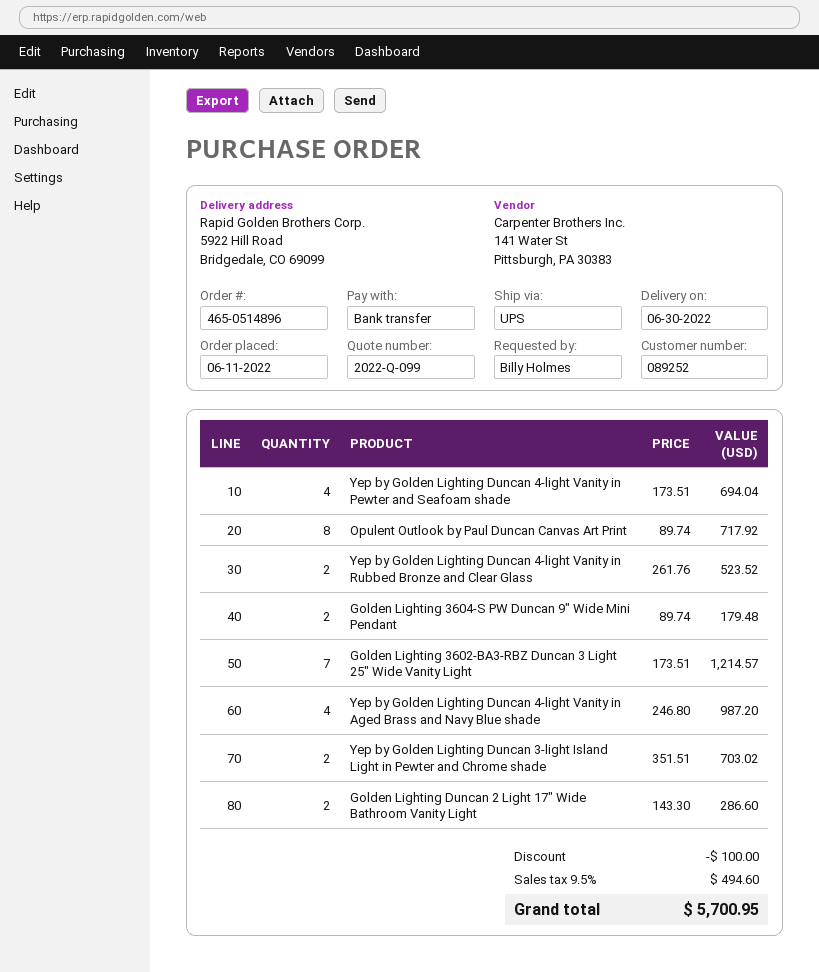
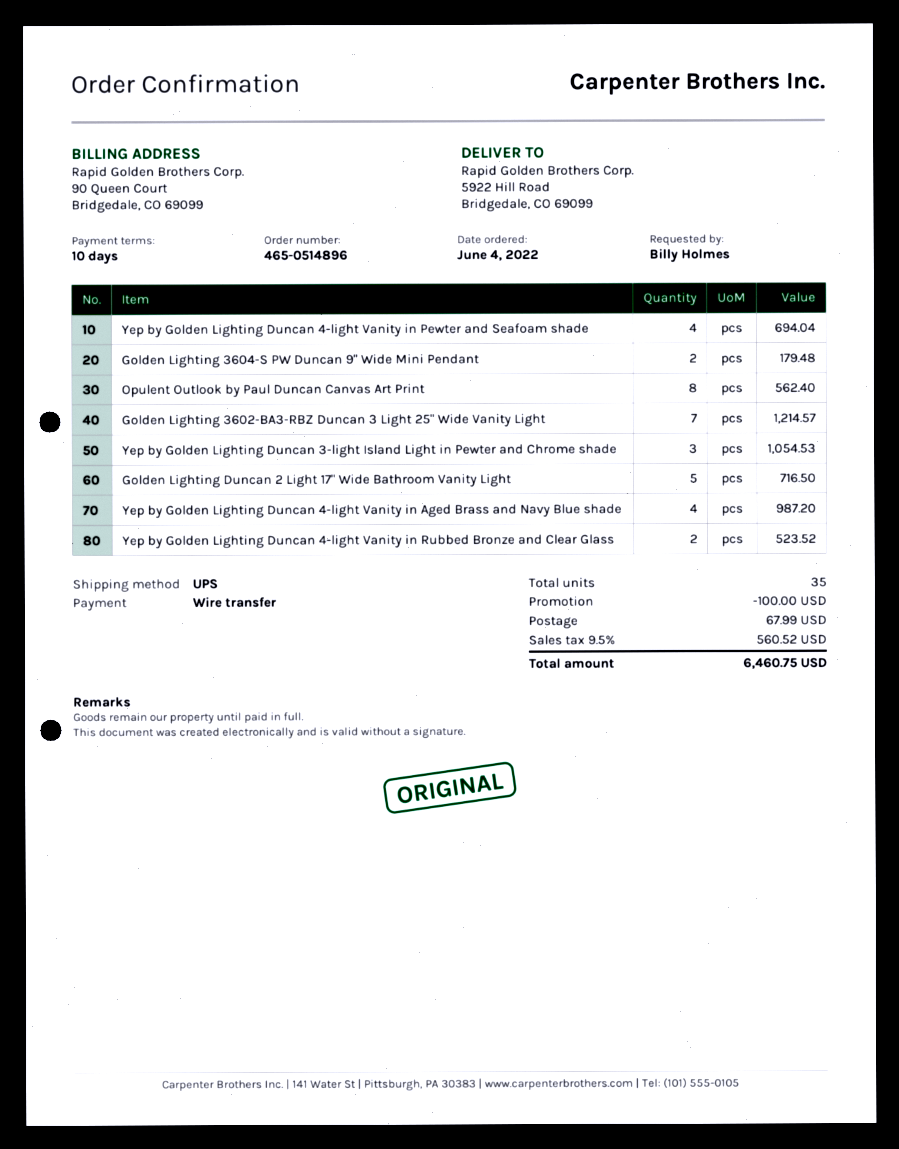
order date: 2022-06-11 -> 2022-06-04
Opulent Outlook by Paul Duncan Canvas Art Print: 8 for 717.92 -> 8 for 562.40
Yep by Golden Lighting Duncan 3-light Island Light in Pewter and Chrome shade: 2 for 703.02 -> 3 for 1054.53
Golden Lighting Duncan 2 Light 17" Wide Bathroom Vanity Light: 2 for 286.60 -> 5 for 716.50
shipping: none -> 67.99
tax: 9.5% = 494.60 -> 9.5% = 560.52
total: 5700.95 -> 6460.75

